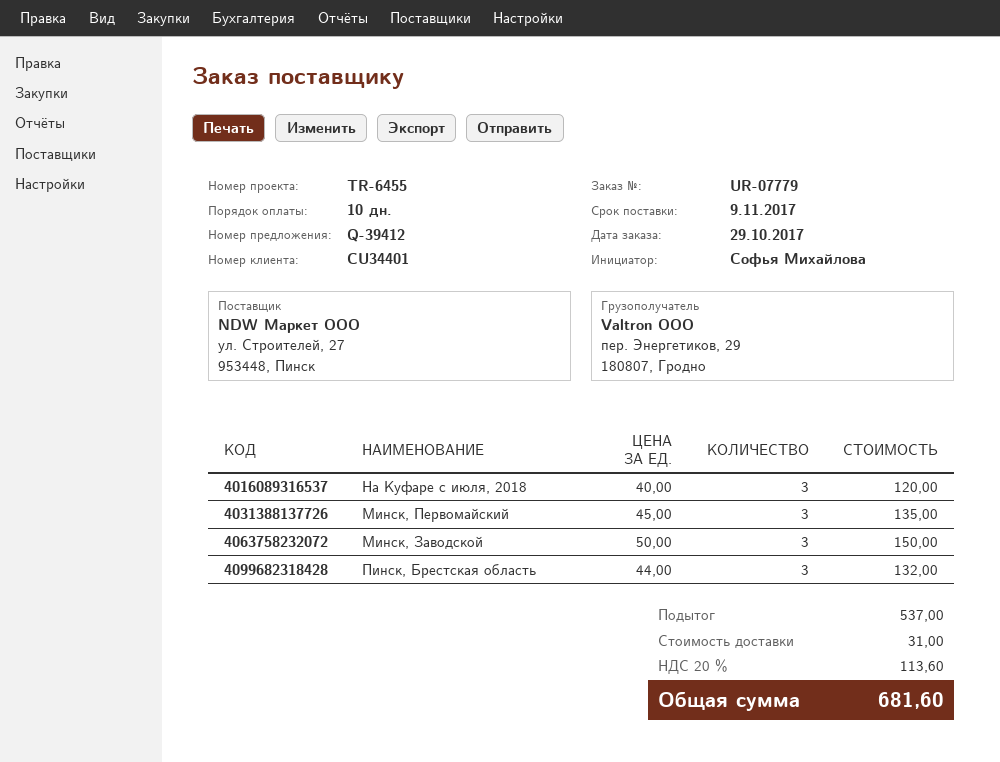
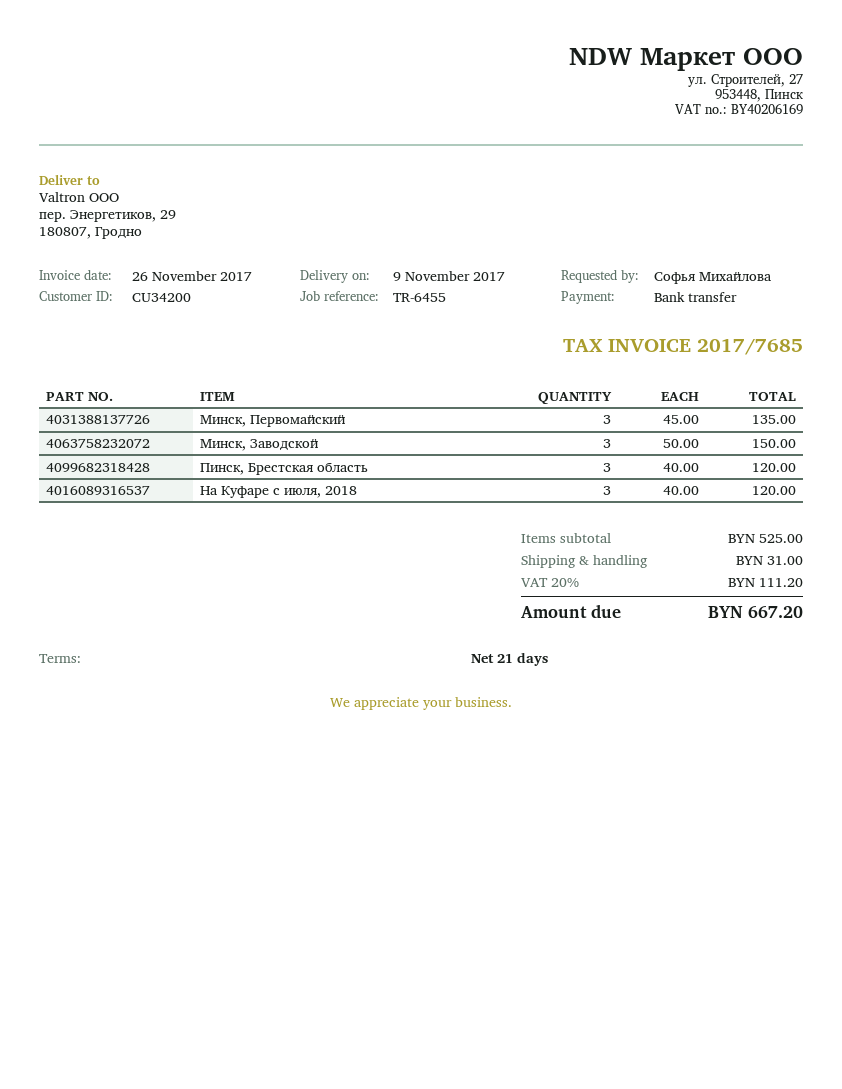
payment terms: 10 days -> 21 days
customer number: CU34401 -> CU34200
Пинск, Брестская область: 3 x 44.00 = 132.00 -> 3 x 40.00 = 120.00
subtotal: 537.00 -> 525.00
tax: 20% = 113.60 -> 20% = 111.20
total: 681.60 -> 667.20

